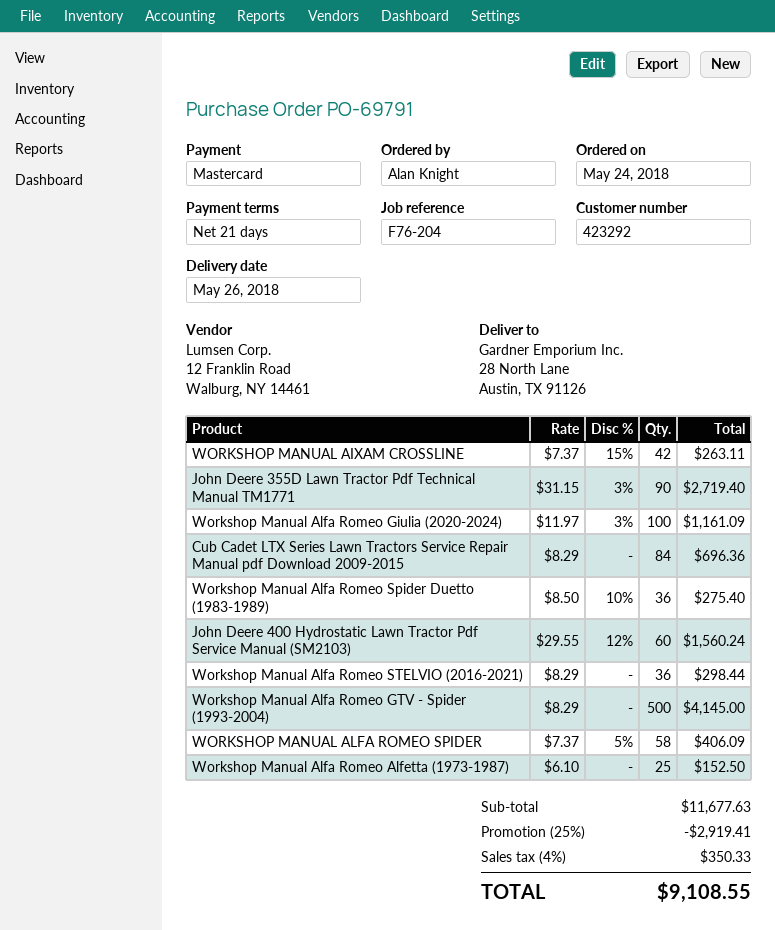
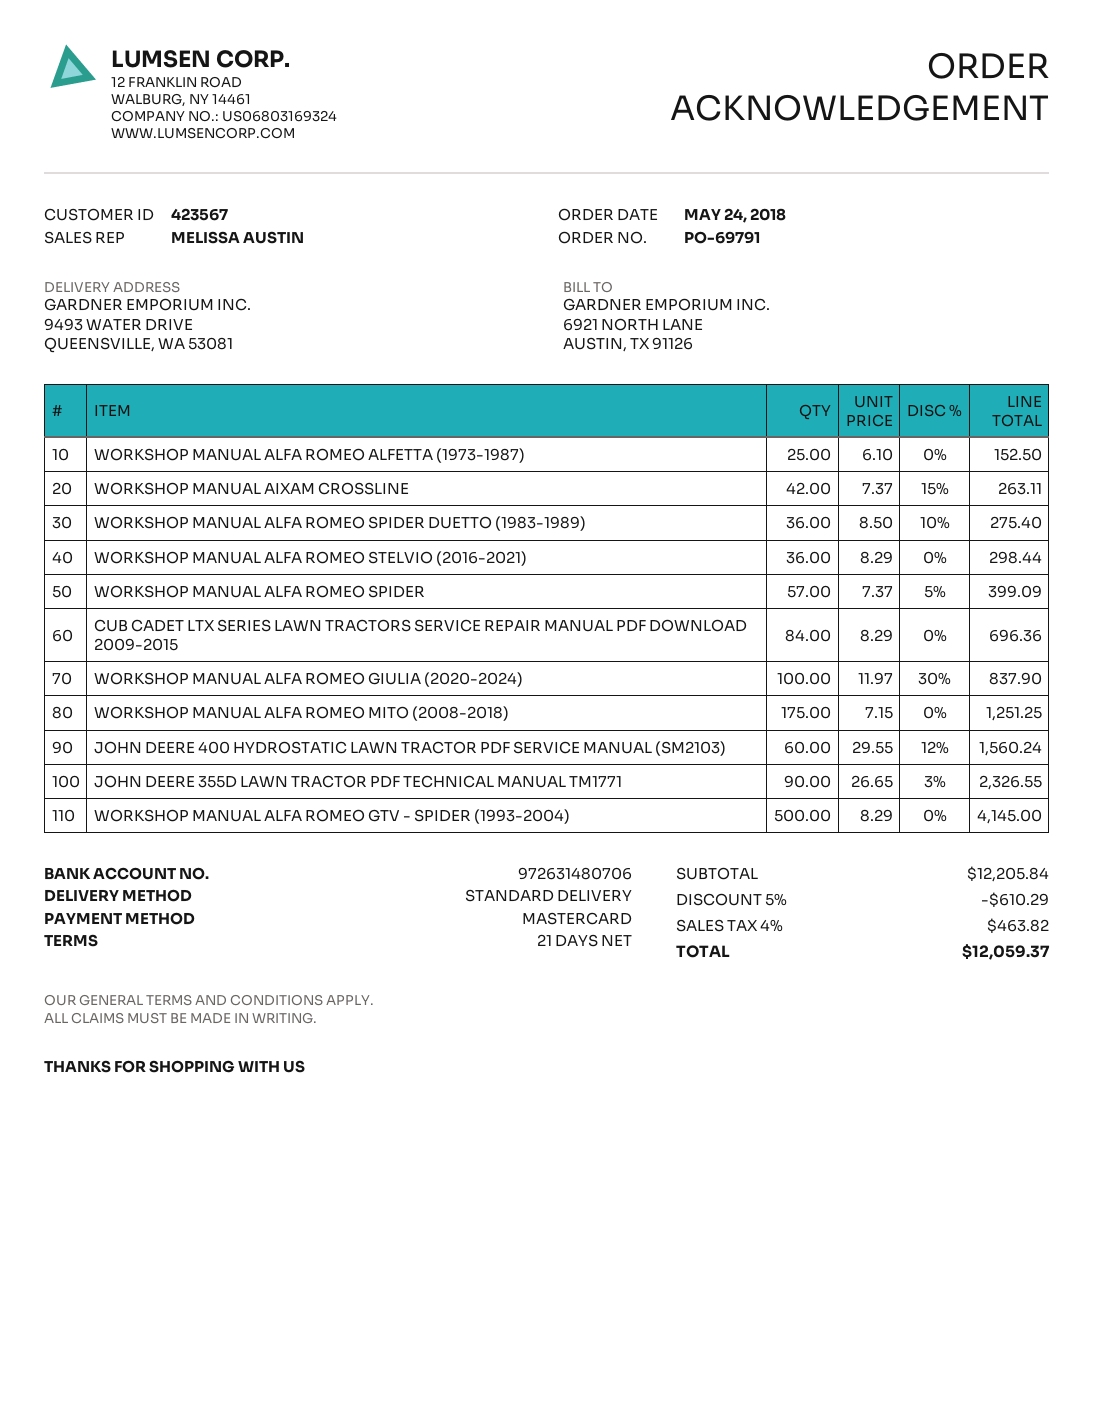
customer number: 423292 -> 423567
ship to: 28 North Lane, Austin, TX 91126 -> 9493 WATER DRIVE, QUEENSVILLE, WA 53081
John Deere 355D Lawn Tractor Pdf Technical Manual TM1771: 90 x 31.15 - 3% = 2719.40 -> 90 x 26.65 - 3% = 2326.55
Workshop Manual Alfa Romeo Giulia (2020-2024): 100 x 11.97 - 3% = 1161.09 -> 100 x 11.97 - 30% = 837.90
WORKSHOP MANUAL ALFA ROMEO SPIDER: 58 x 7.37 - 5% = 406.09 -> 57 x 7.37 - 5% = 399.09
WORKSHOP MANUAL ALFA ROMEO MITO (2008-2018): none -> 175 x 7.15 = 1251.25
subtotal: 11677.63 -> 12205.84
discount: 25% = 2919.41 -> 5% = 610.29
tax: 4% = 350.33 -> 4% = 463.82
total: 9108.55 -> 12059.37

